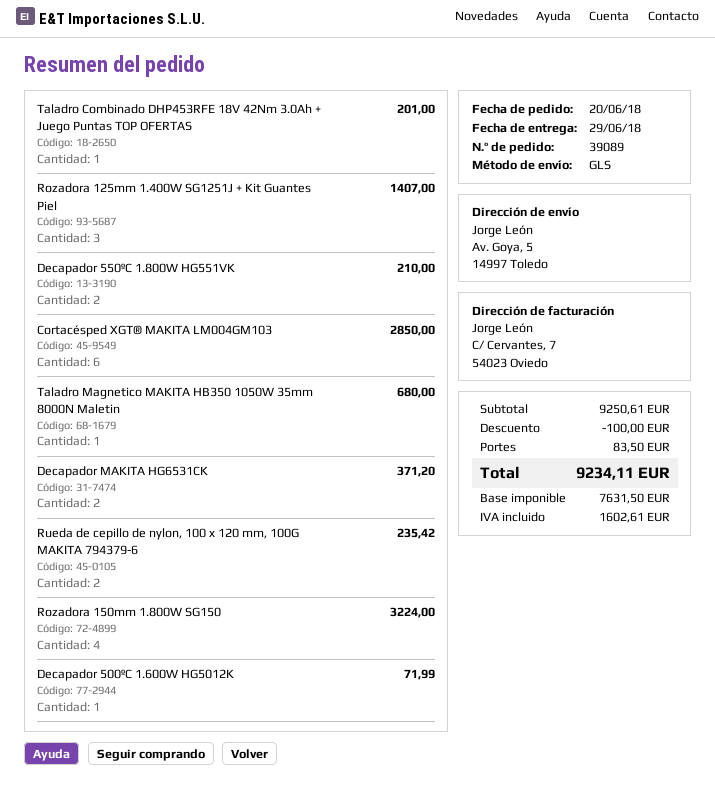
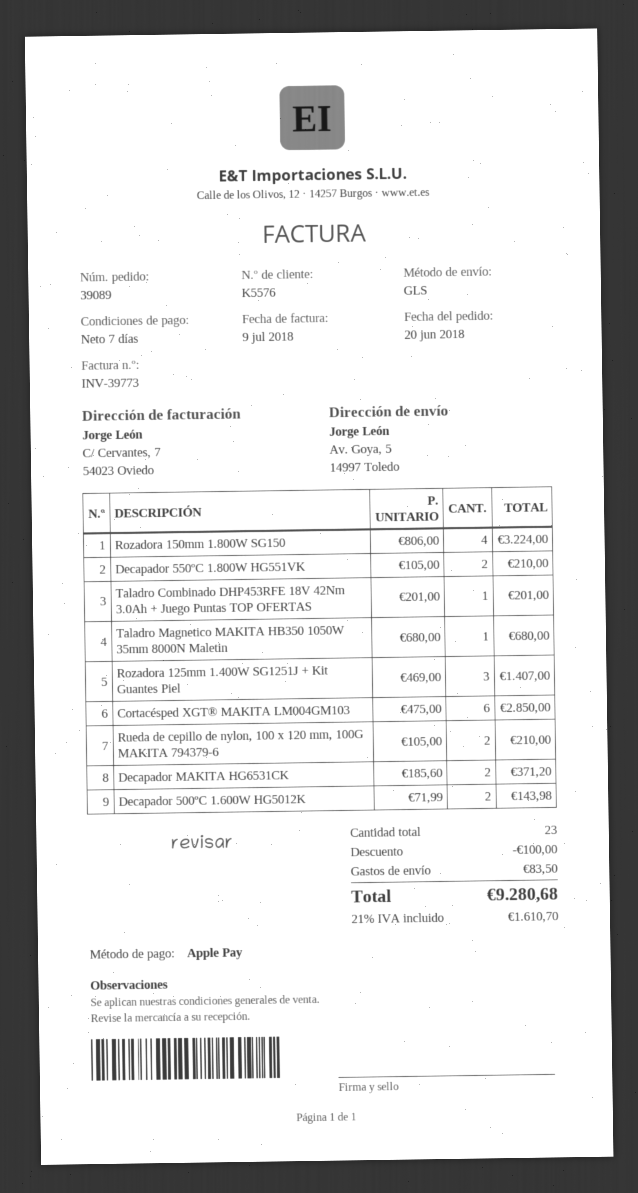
Rueda de cepillo de nylon, 100 x 120 mm, 100G MAKITA 794379-6: 2 for 235.42 -> 2 for 210.00
Decapador 500ºC 1.600W HG5012K: 1 for 71.99 -> 2 for 143.98
tax: 1602.61 -> 1610.70
total: 9234.11 -> 9280.68

